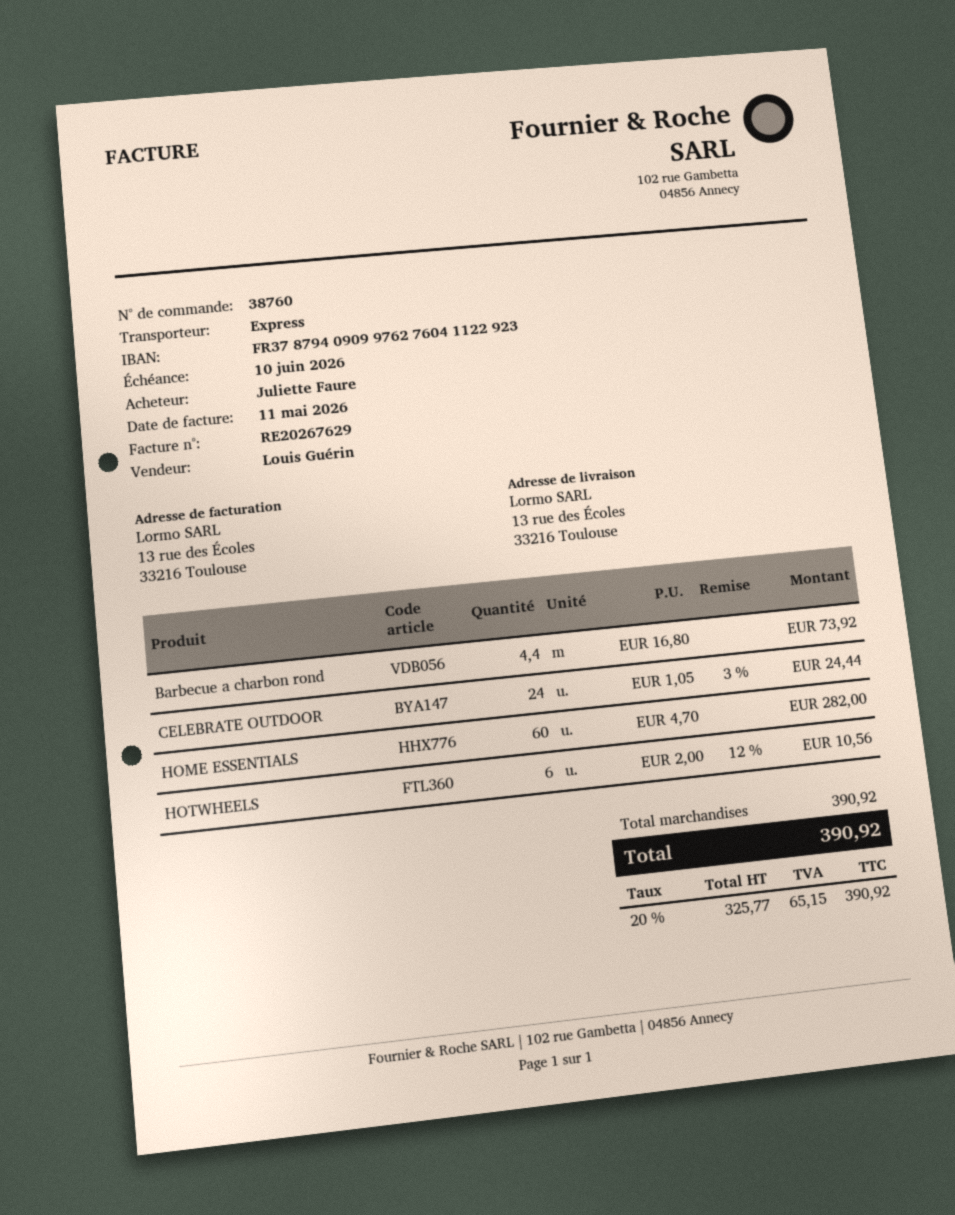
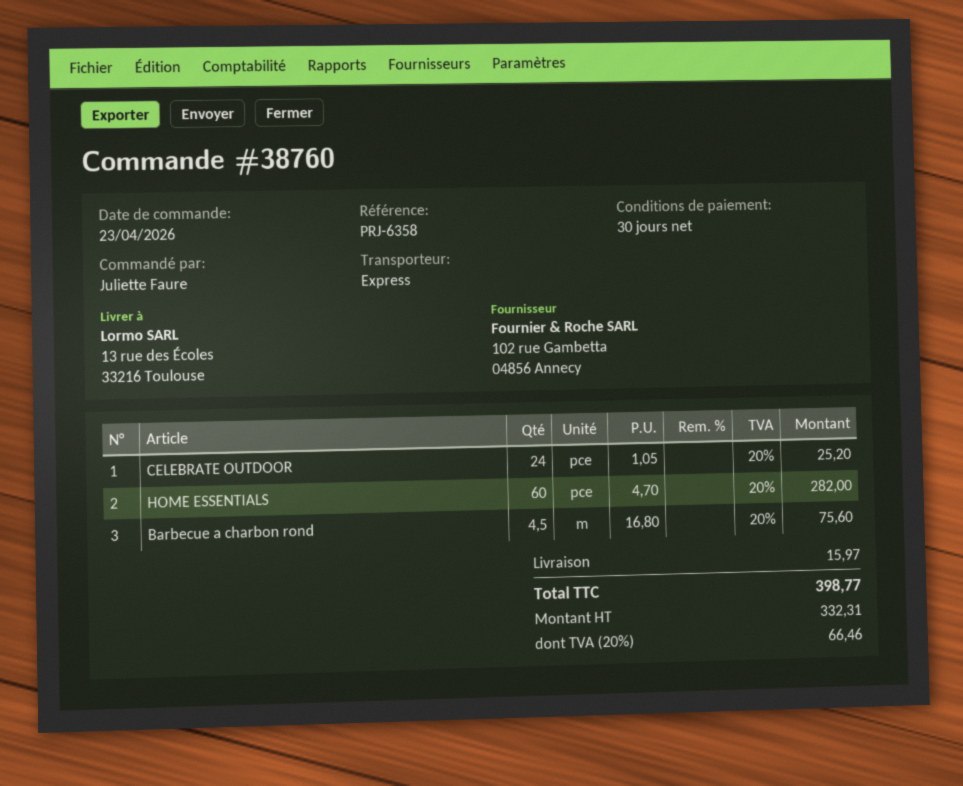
Barbecue a charbon rond: 4.4 x 16.80 = 73.92 -> 4.5 x 16.80 = 75.60
CELEBRATE OUTDOOR: 24 x 1.05 - 3% = 24.44 -> 24 x 1.05 = 25.20
HOTWHEELS: 6 x 2.00 - 12% = 10.56 -> none
shipping: none -> 15.97
net: 325.77 -> 332.31
tax: 20% = 65.15 -> 20% = 66.46
total: 390.92 -> 398.77

